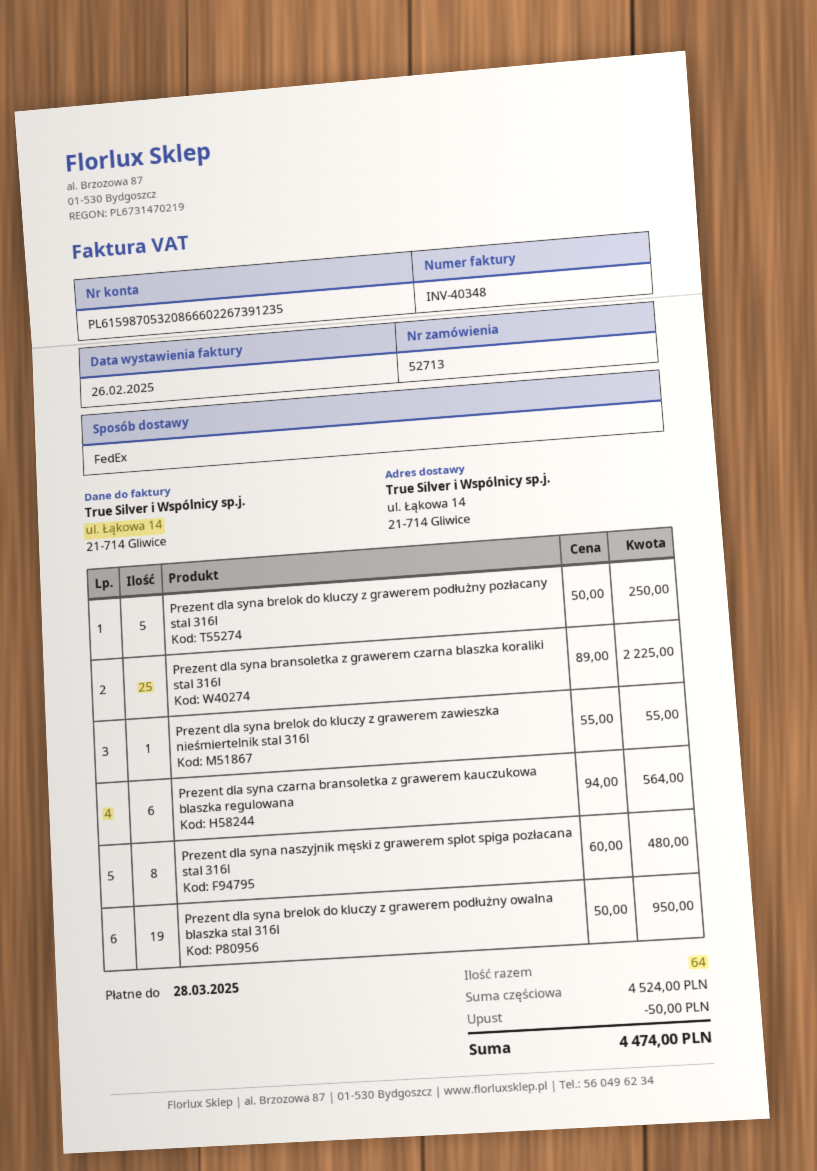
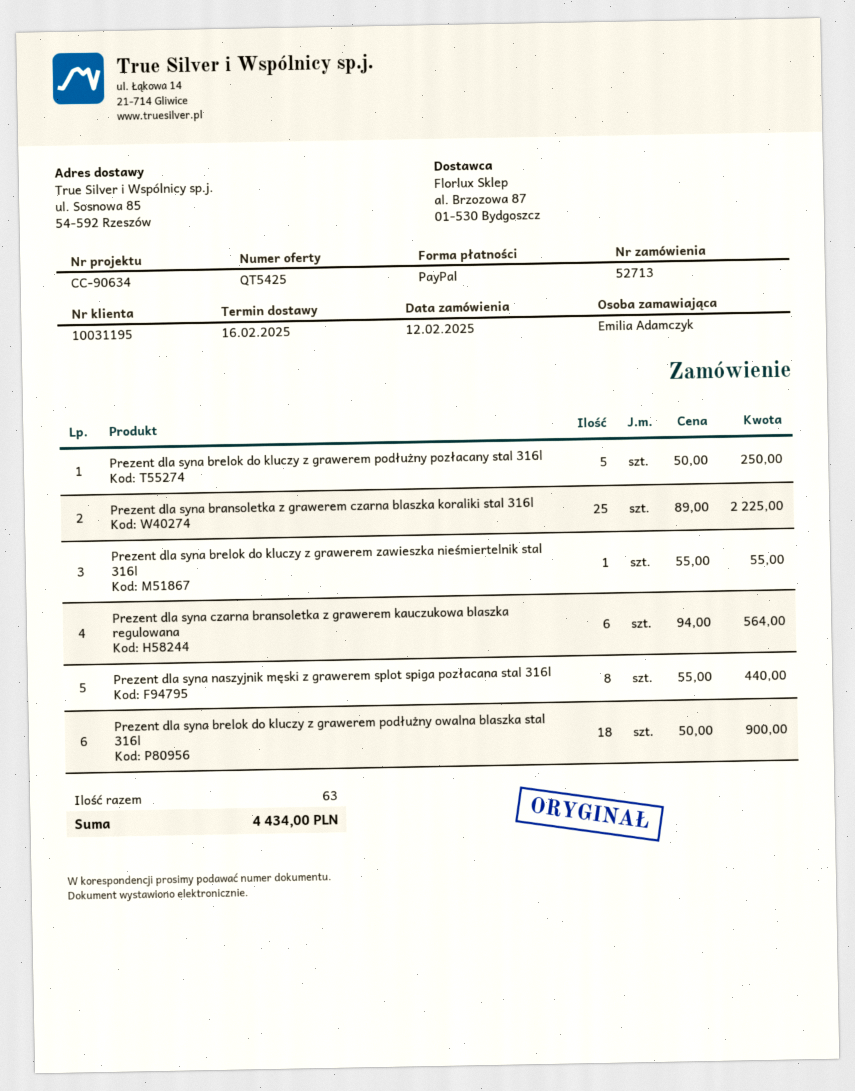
ship to: ul. Łąkowa 14, 21-714 Gliwice -> ul. Sosnowa 85, 54-592 Rzeszów
Prezent dla syna naszyjnik męski z grawerem splot spiga pozłacana stal 316l: 8 x 60.00 = 480.00 -> 8 x 55.00 = 440.00
Prezent dla syna brelok do kluczy z grawerem podłużny owalna blaszka stal 316l: 19 x 50.00 = 950.00 -> 18 x 50.00 = 900.00
total quantity: 64 -> 63
discount: 50.00 -> none
total: 4474.00 -> 4434.00

